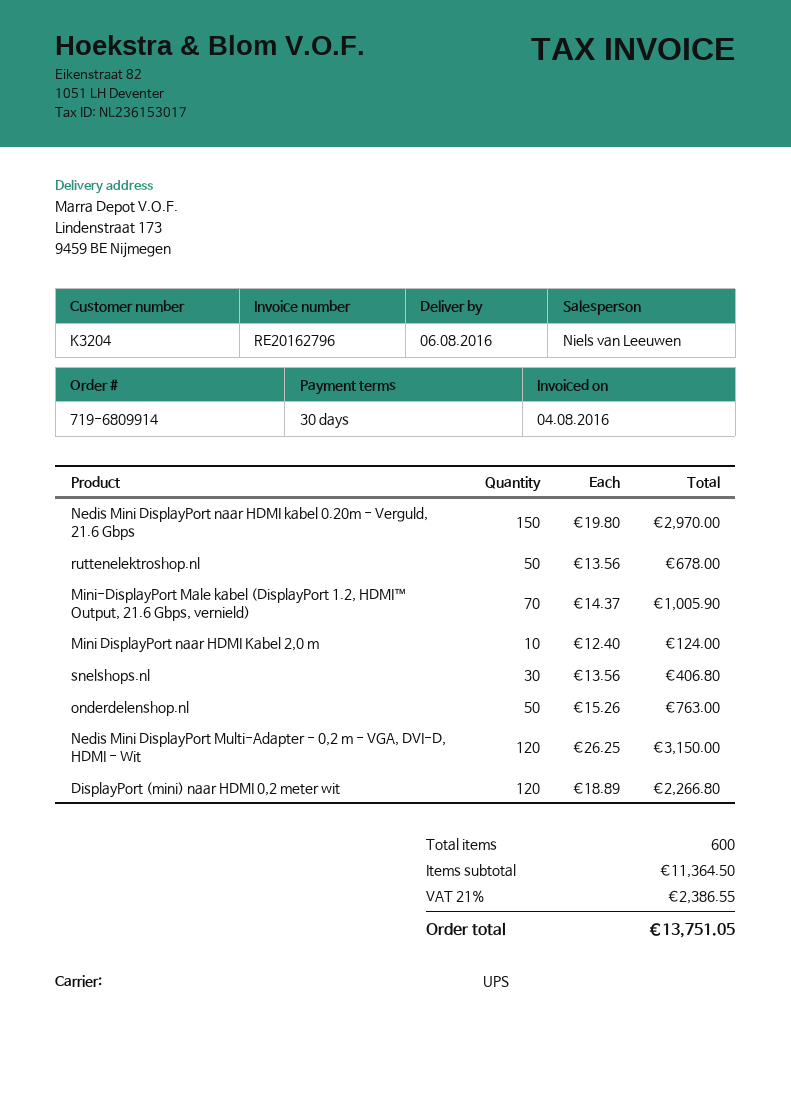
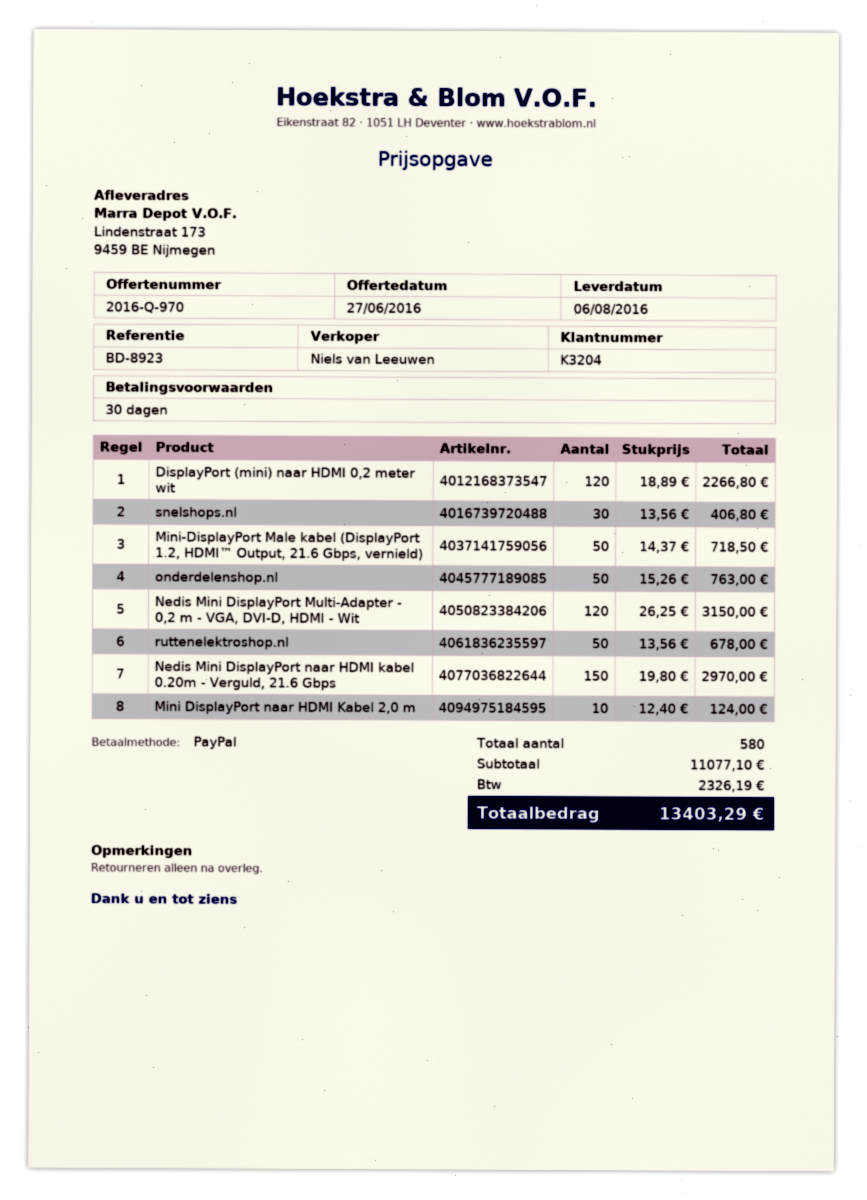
Mini-DisplayPort Male kabel (DisplayPort 1.2, HDMI™ Output, 21.6 Gbps, vernield): 70 x 14.37 = 1005.90 -> 50 x 14.37 = 718.50
total quantity: 600 -> 580
subtotal: 11364.50 -> 11077.10
tax: 2386.55 -> 2326.19
total: 13751.05 -> 13403.29

